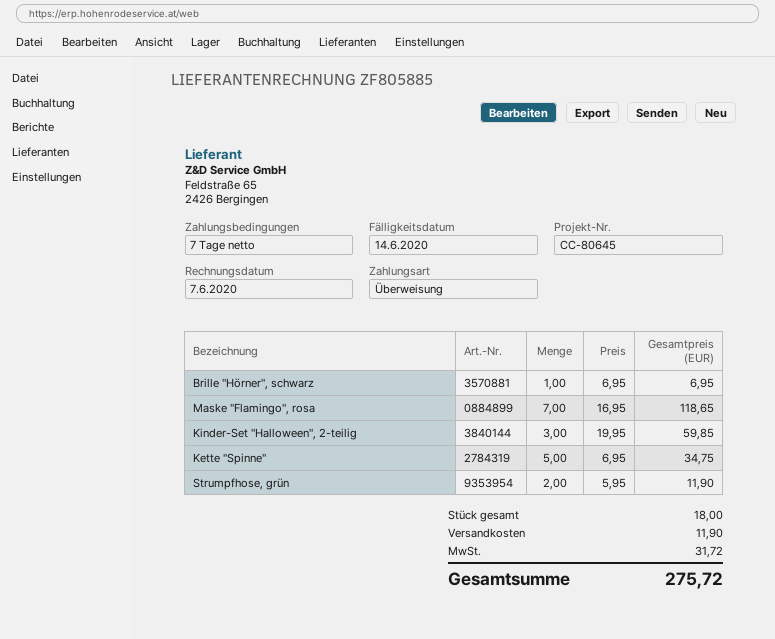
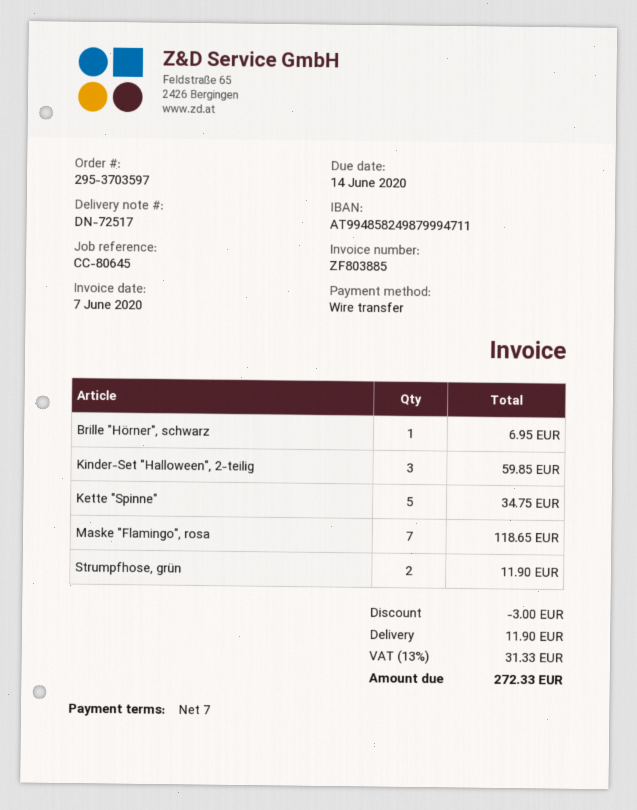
invoice number: ZF805885 -> ZF803885
discount: none -> 3.00
tax: 31.72 -> 31.33
total: 275.72 -> 272.33

